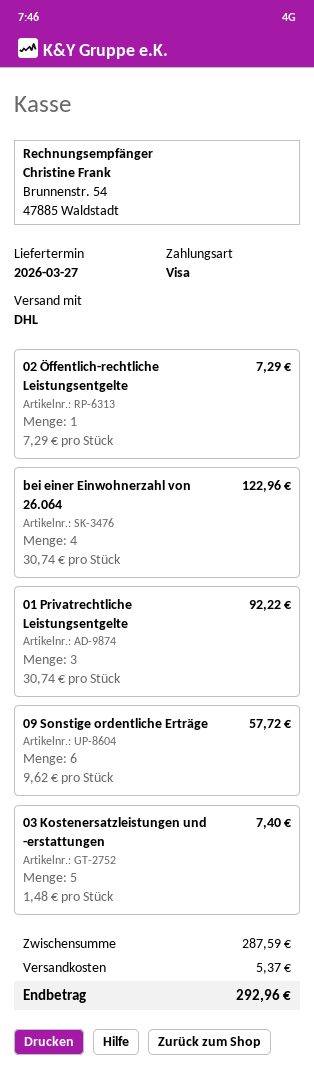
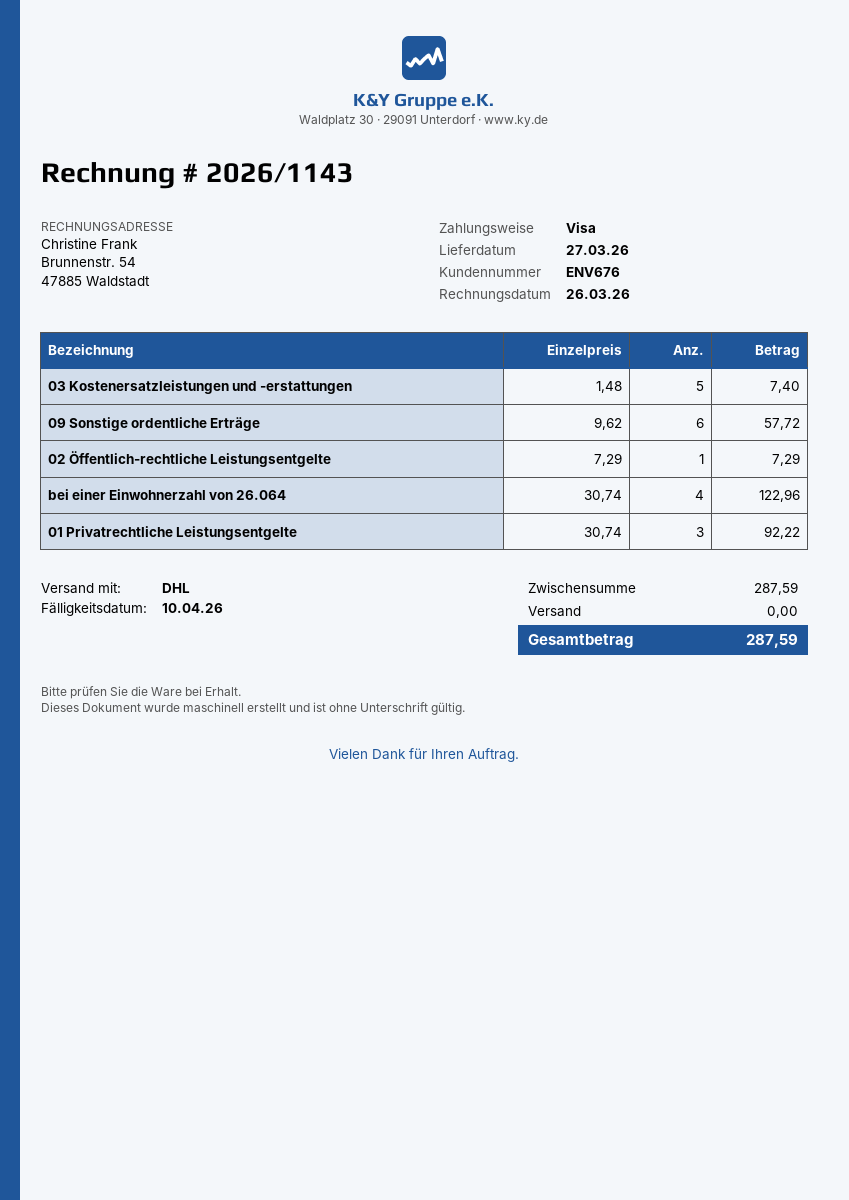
shipping: 5.37 -> 0.00
total: 292.96 -> 287.59

